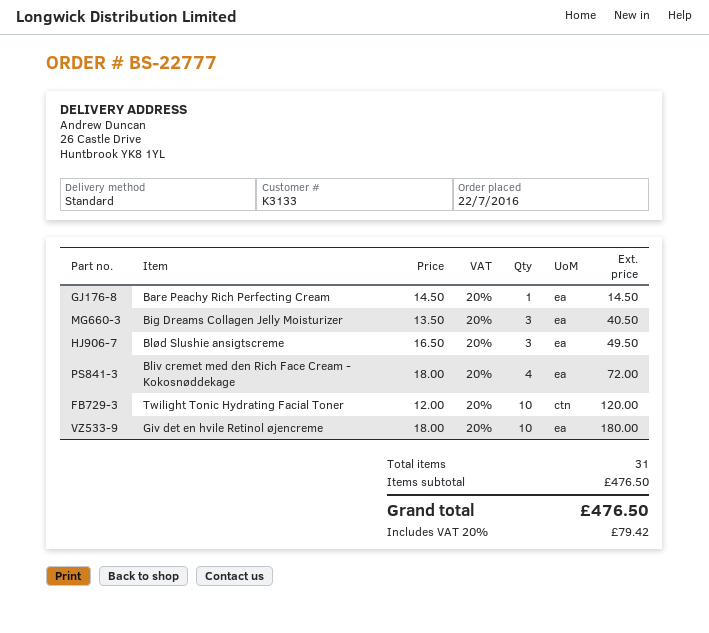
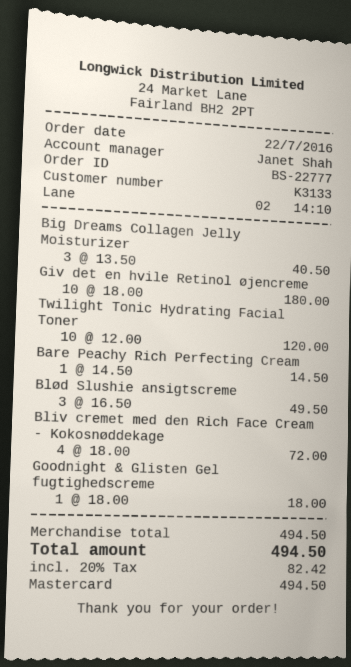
Goodnight & Glisten Gel fugtighedscreme: none -> 1 x 18.00 = 18.00
subtotal: 476.50 -> 494.50
tax: 20% = 79.42 -> 20% = 82.42
total: 476.50 -> 494.50

